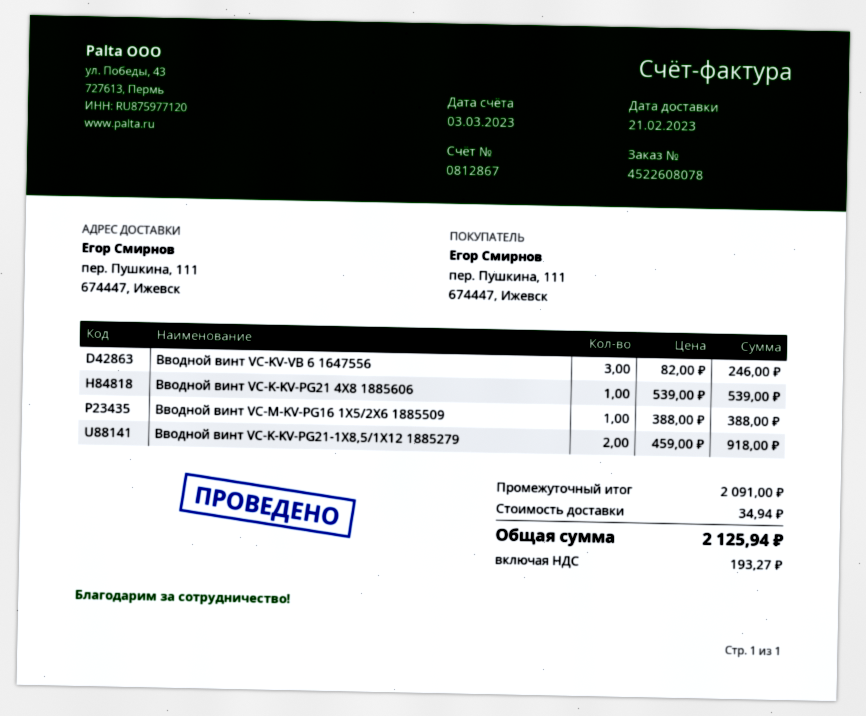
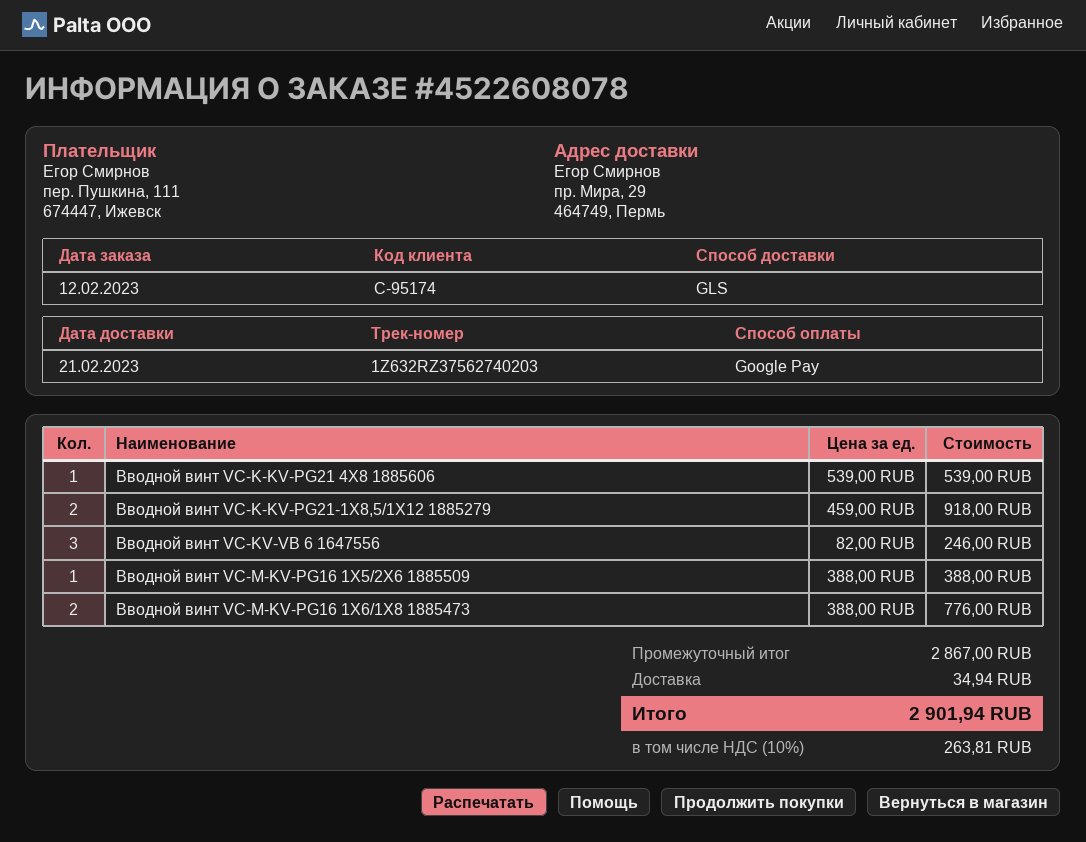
ship to: пер. Пушкина, 111, 674447, Ижевск -> пр. Мира, 29, 464749, Пермь
Вводной винт VC-M-KV-PG16 1X6/1X8 1885473: none -> 2 x 388.00 = 776.00
subtotal: 2091.00 -> 2867.00
tax: 193.27 -> 263.81
total: 2125.94 -> 2901.94

